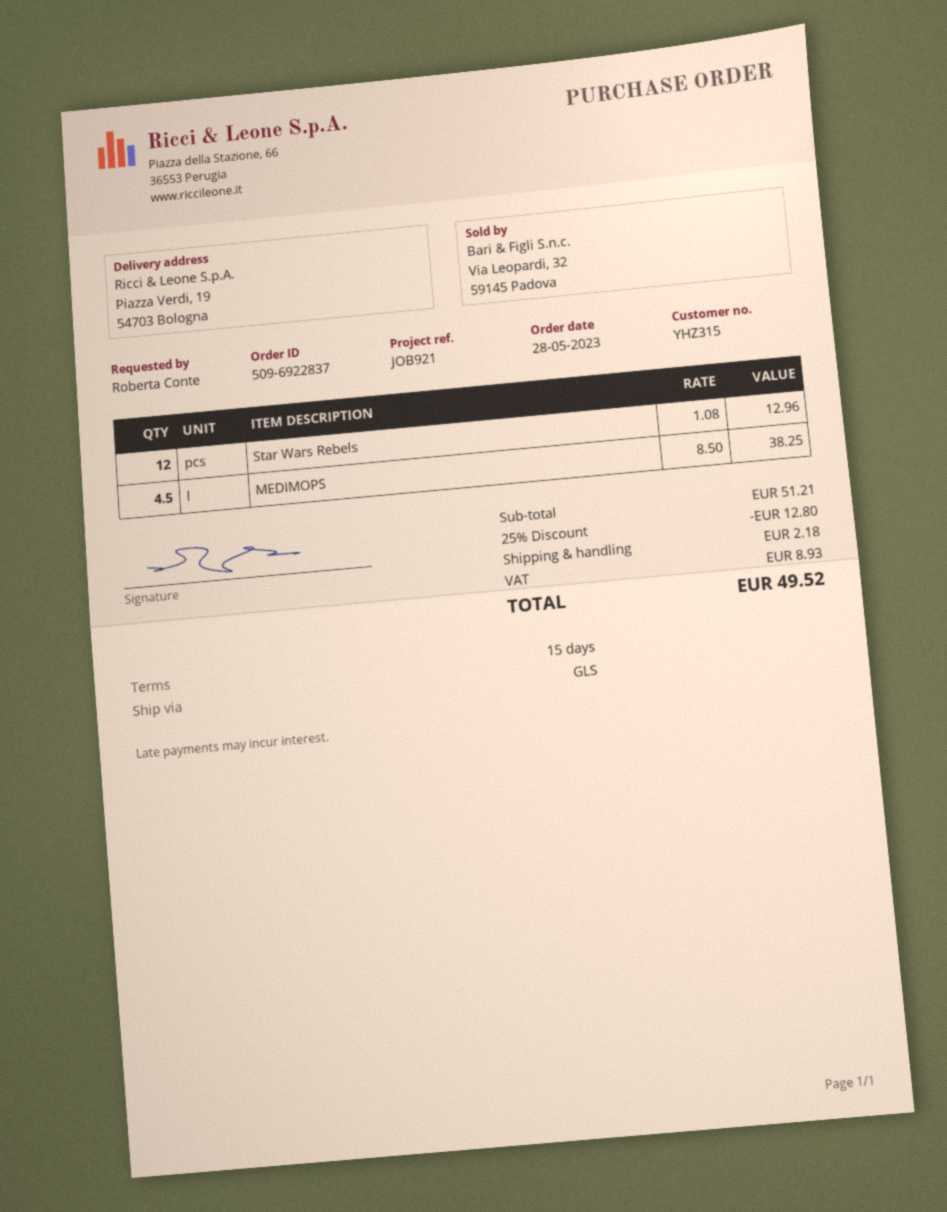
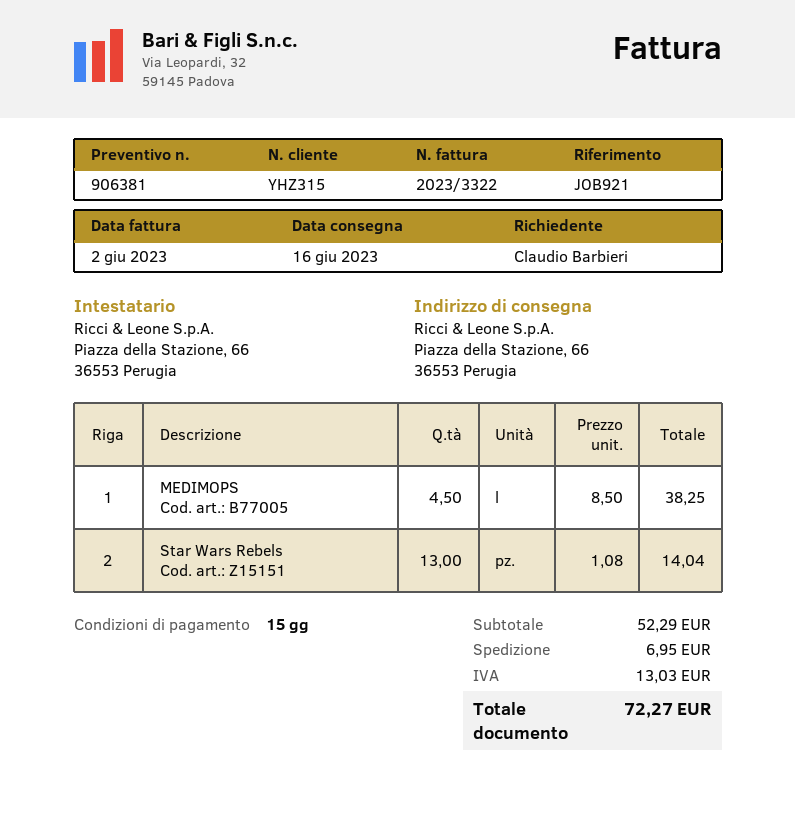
ordered by: Roberta Conte -> Claudio Barbieri
ship to: Piazza Verdi, 19, 54703 Bologna -> Piazza della Stazione, 66, 36553 Perugia
Star Wars Rebels: 12 x 1.08 = 12.96 -> 13 x 1.08 = 14.04
subtotal: 51.21 -> 52.29
discount: 25% = 12.80 -> none
shipping: 2.18 -> 6.95
tax: 8.93 -> 13.03
total: 49.52 -> 72.27

